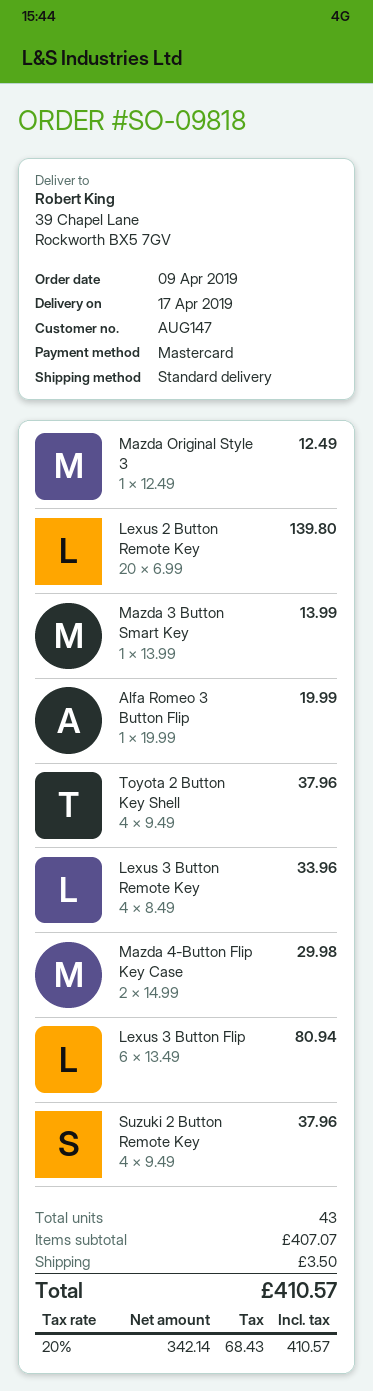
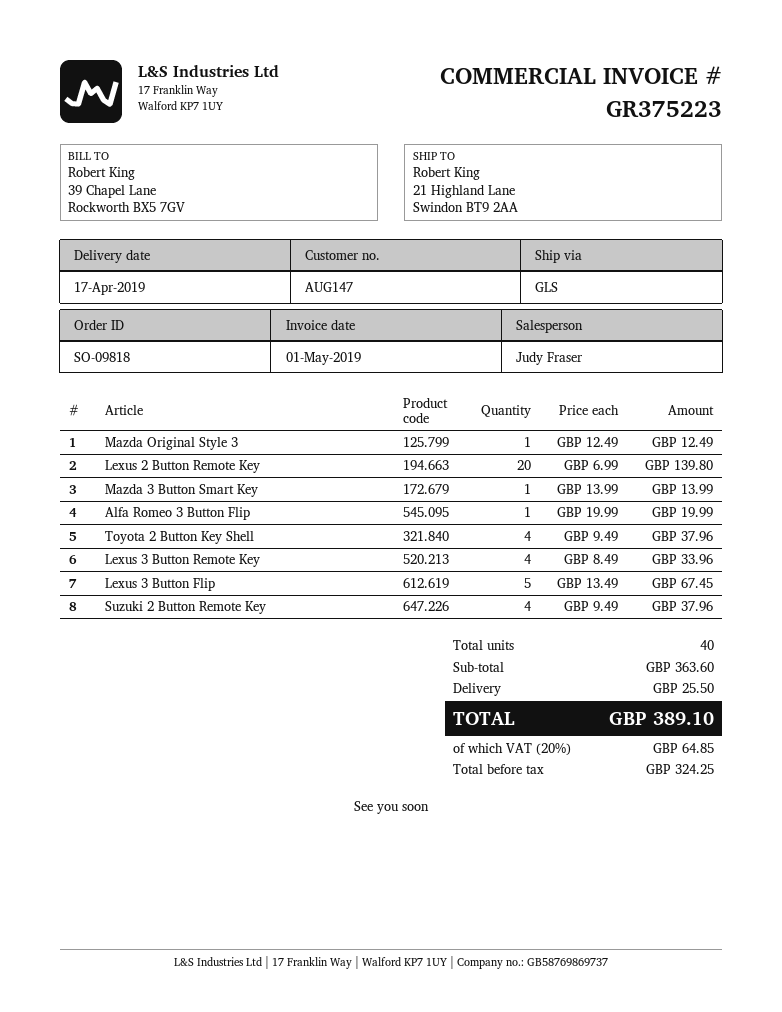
shipping method: standard -> GLS
ship to: 39 Chapel Lane, Rockworth BX5 7GV -> 21 Highland Lane, Swindon BT9 2AA
Mazda 4-Button Flip Key Case: 2 x 14.99 = 29.98 -> none
Lexus 3 Button Flip: 6 x 13.49 = 80.94 -> 5 x 13.49 = 67.45
total quantity: 43 -> 40
subtotal: 407.07 -> 363.60
shipping: 3.50 -> 25.50
net: 342.14 -> 324.25
tax: 20% = 68.43 -> 20% = 64.85
total: 410.57 -> 389.10

